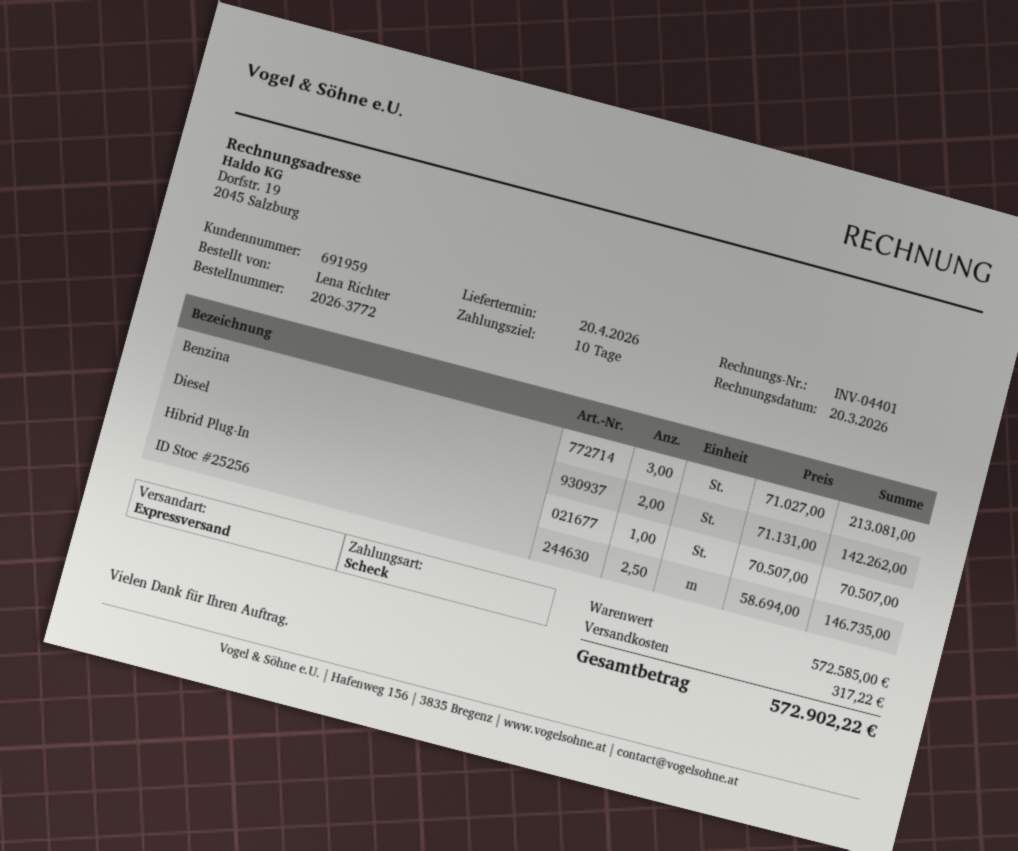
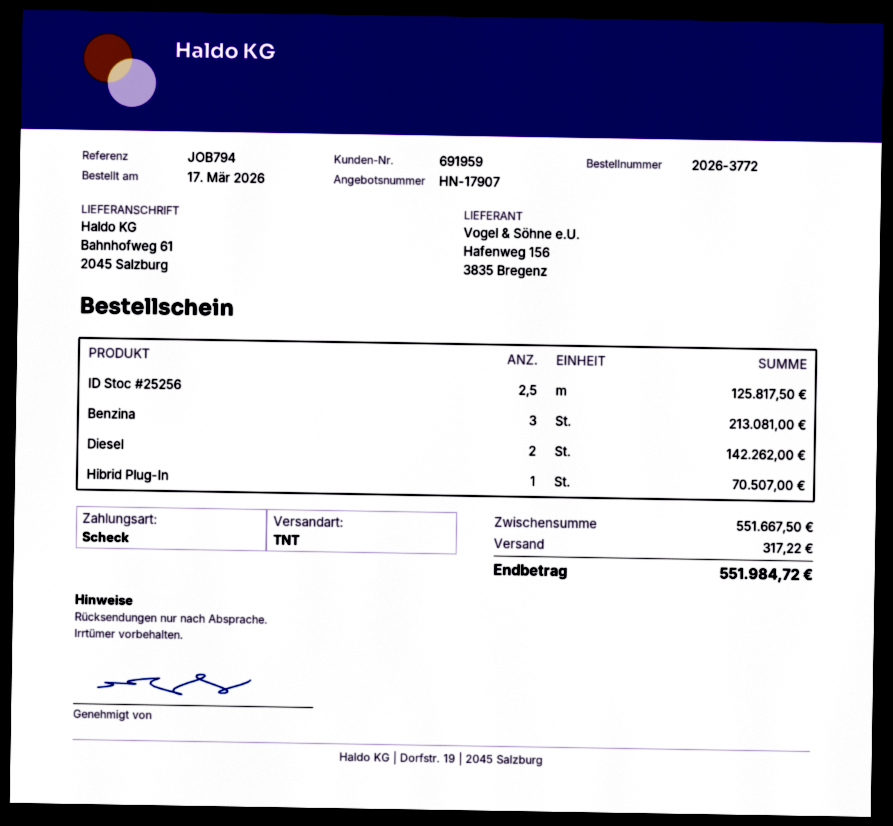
shipping method: express -> TNT
ID Stoc #25256: 2.5 for 146735.00 -> 2.5 for 125817.50
subtotal: 572585.00 -> 551667.50
total: 572902.22 -> 551984.72

